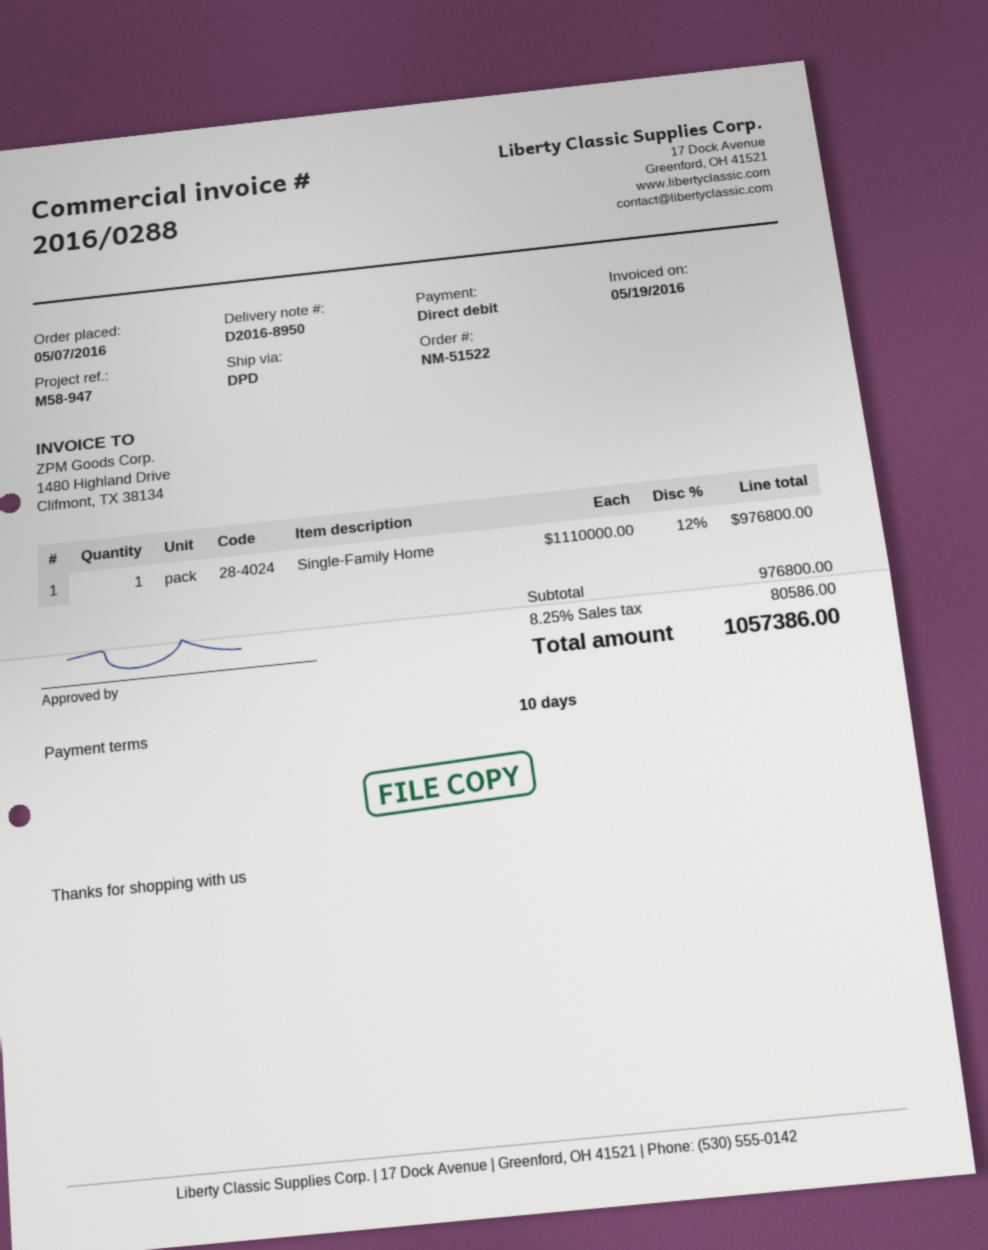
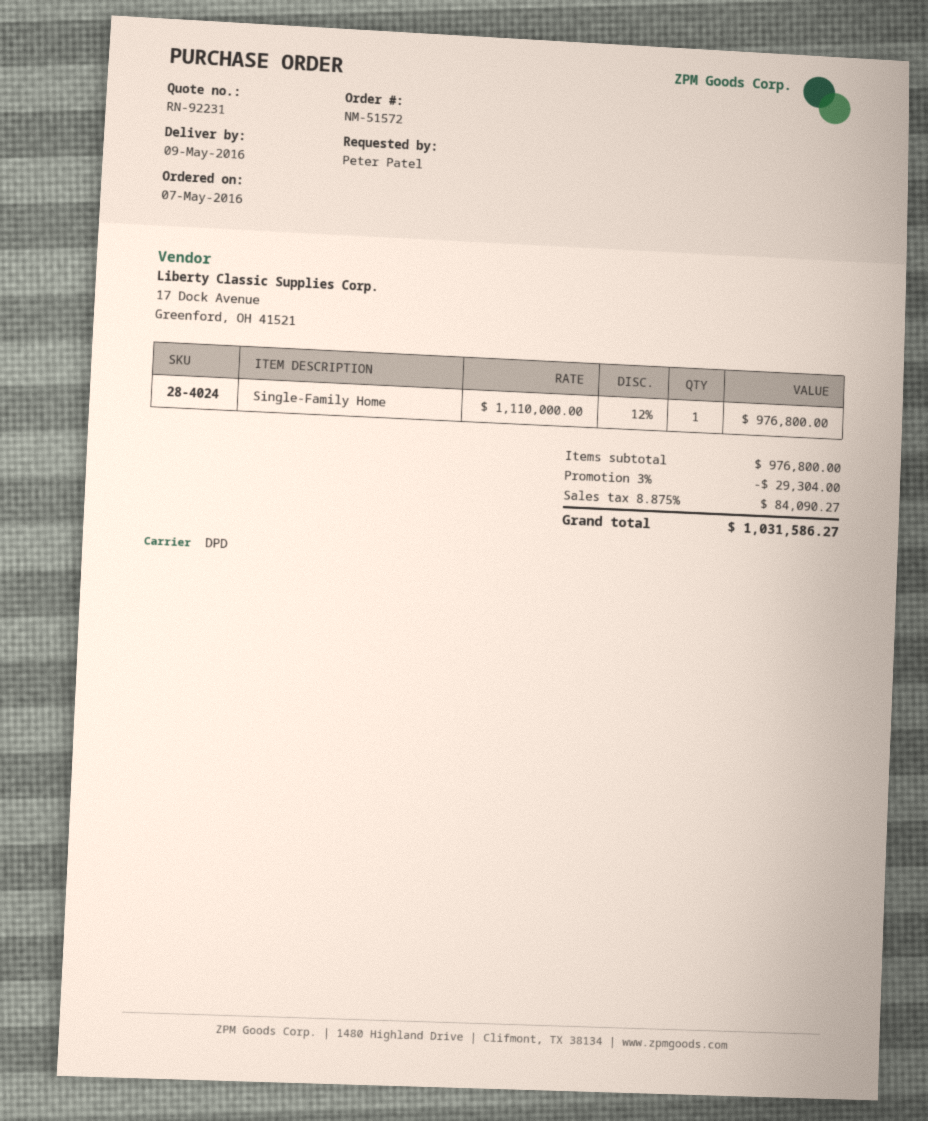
order number: NM-51522 -> NM-51572
discount: none -> 3% = 29304.00
tax: 8.25% = 80586.00 -> 8.875% = 84090.27
total: 1057386.00 -> 1031586.27

